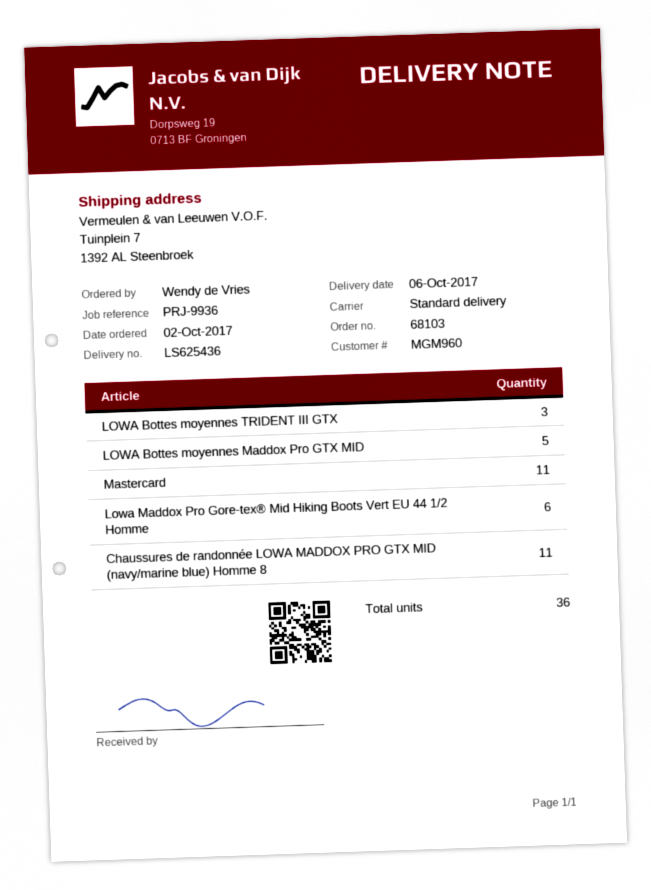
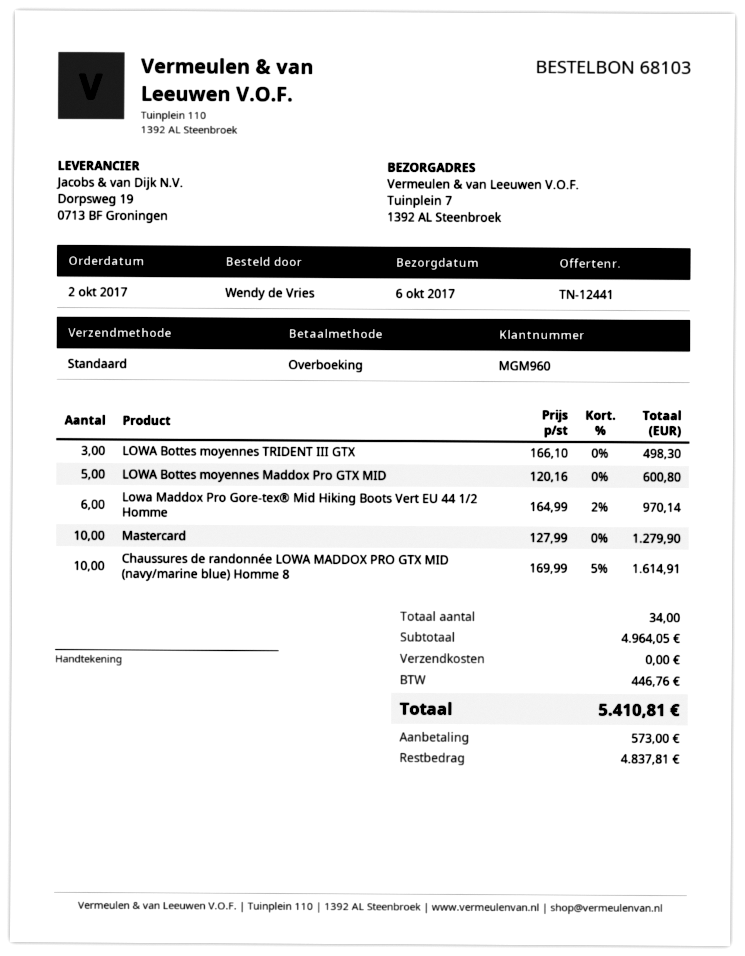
Mastercard: 11 -> 10
Chaussures de randonnée LOWA MADDOX PRO GTX MID (navy/marine blue) Homme 8: 11 -> 10
total quantity: 36 -> 34

